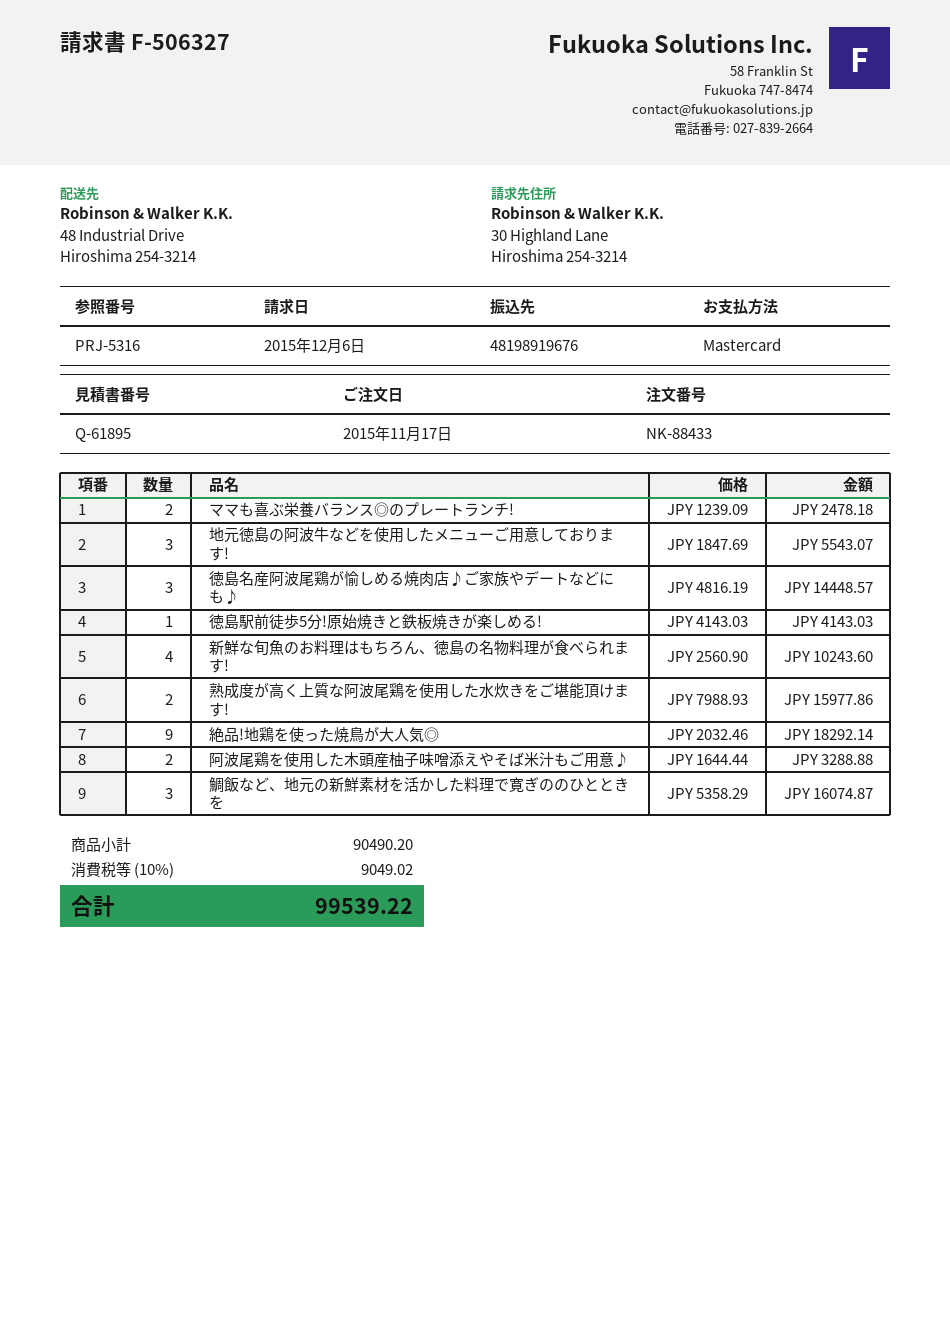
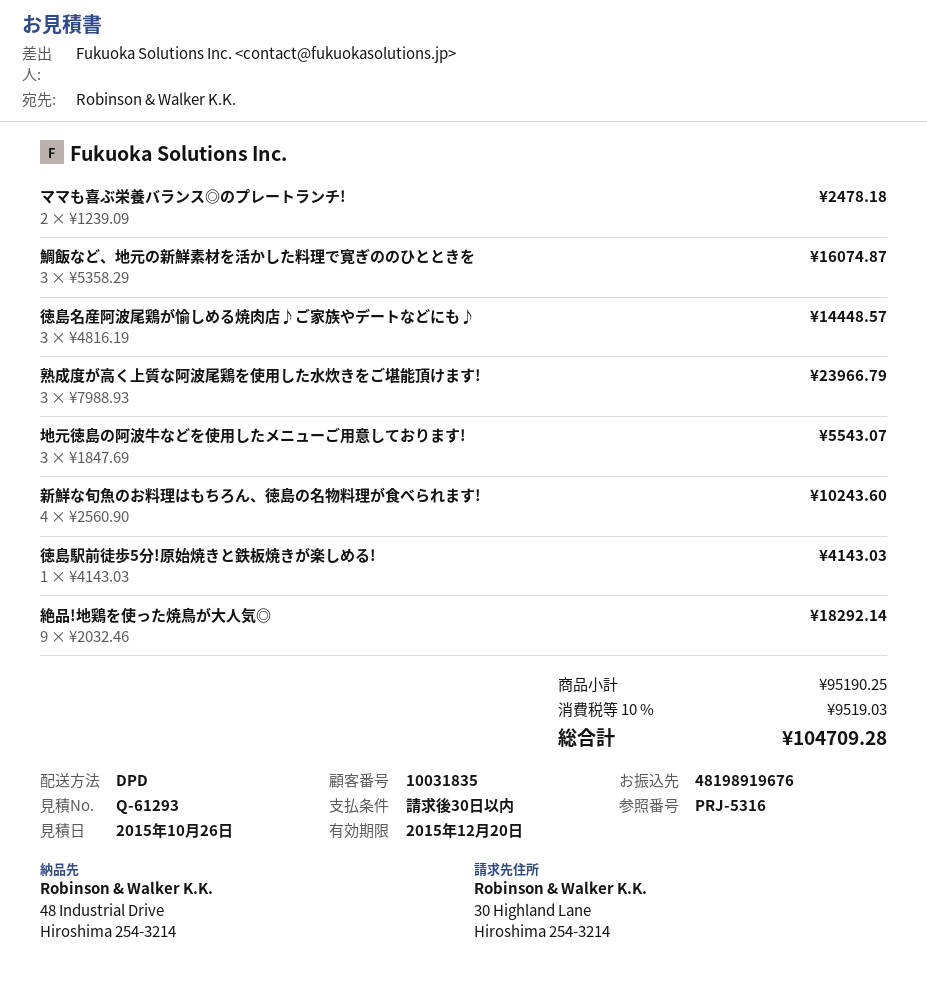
quote number: Q-61895 -> Q-61293
熟成度が高く上質な阿波尾鶏を使用した水炊きをご堪能頂けます!: 2 x 7988.93 = 15977.86 -> 3 x 7988.93 = 23966.79
阿波尾鶏を使用した木頭産柚子味噌添えやそば米汁もご用意♪: 2 x 1644.44 = 3288.88 -> none
subtotal: 90490.20 -> 95190.25
tax: 10% = 9049.02 -> 10% = 9519.03
total: 99539.22 -> 104709.28

